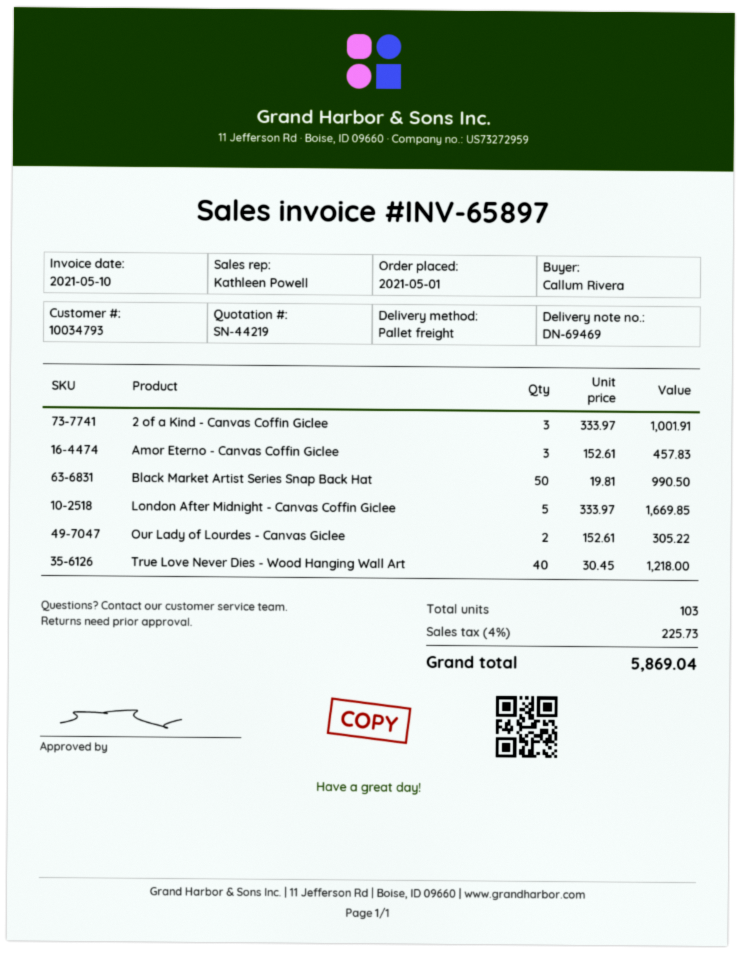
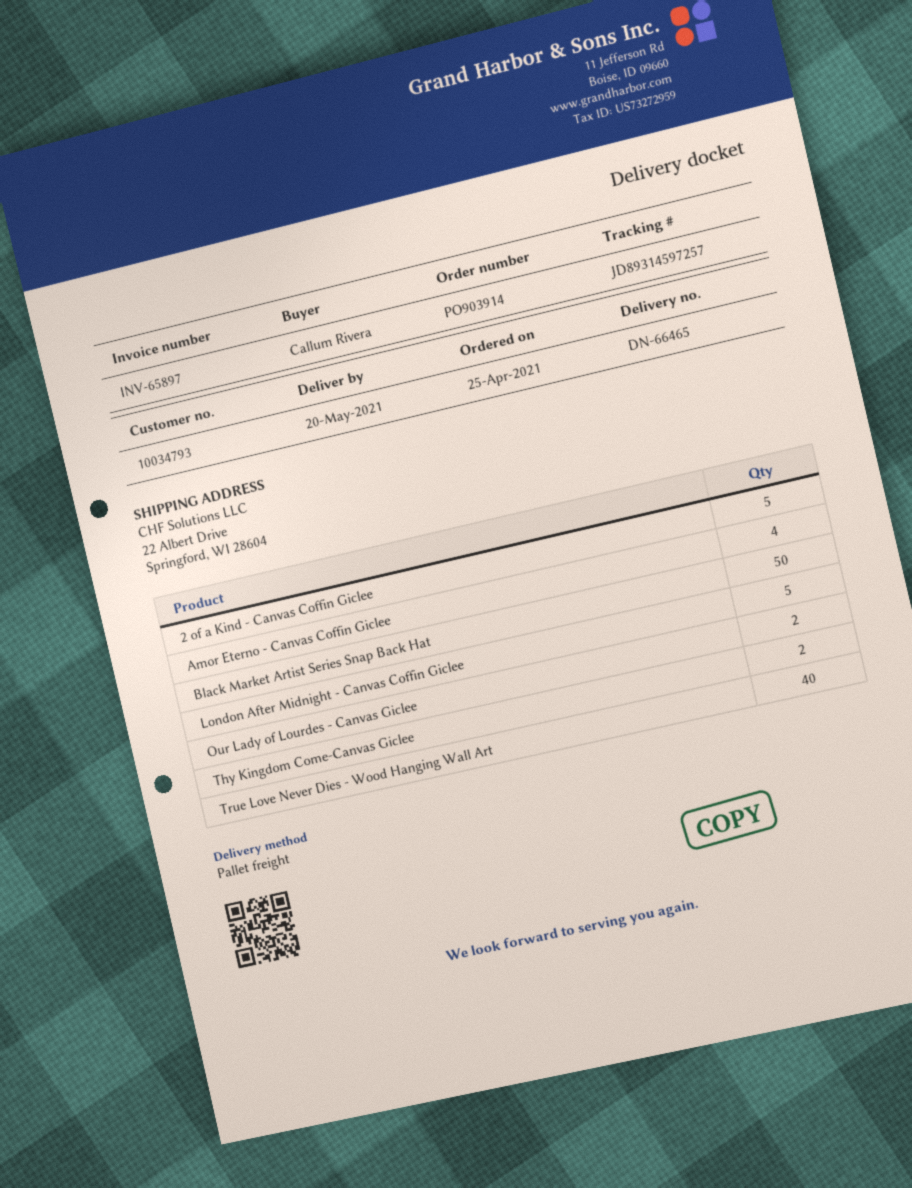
order date: 2021-05-01 -> 2021-04-25
delivery note number: DN-69469 -> DN-66465
2 of a Kind - Canvas Coffin Giclee: 3 -> 5
Amor Eterno - Canvas Coffin Giclee: 3 -> 4
Thy Kingdom Come-Canvas Giclee: none -> 2

